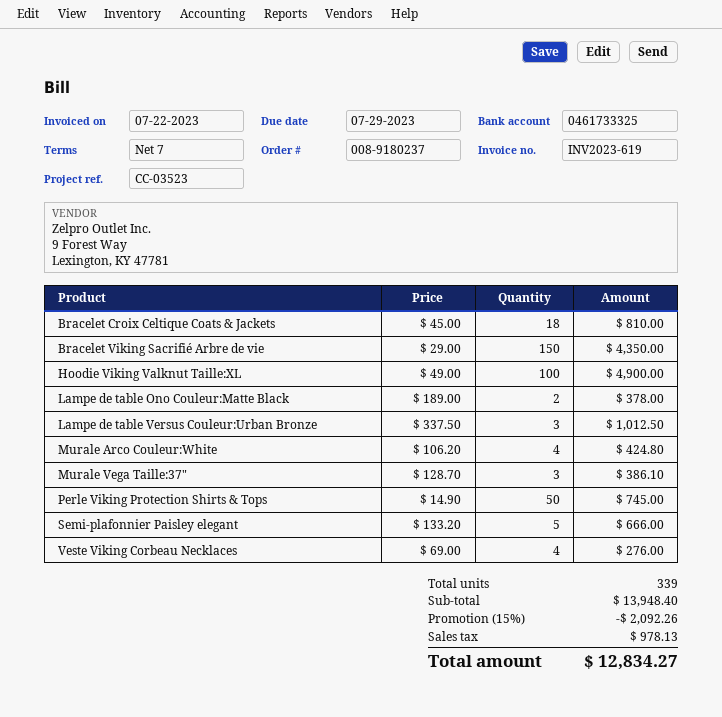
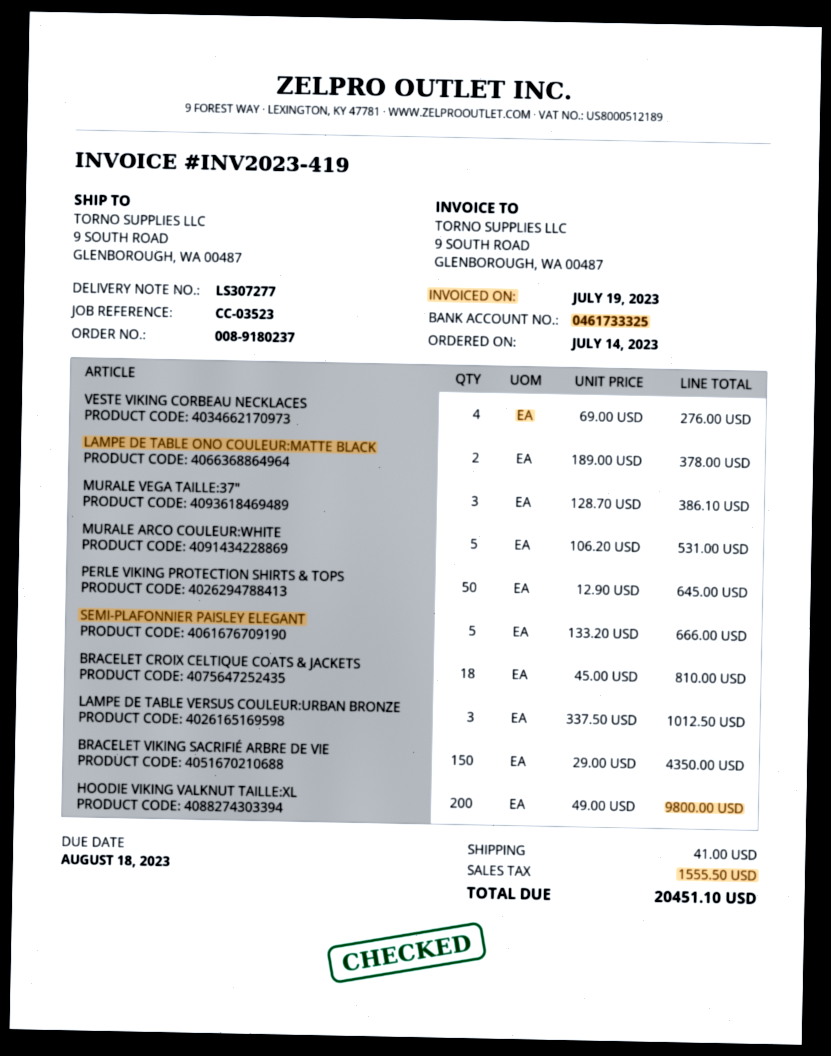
invoice number: INV2023-619 -> INV2023-419
invoice date: 2023-07-22 -> 2023-07-19
due date: 2023-07-29 -> 2023-08-18
Hoodie Viking Valknut Taille:XL: 100 x 49.00 = 4900.00 -> 200 x 49.00 = 9800.00
Murale Arco Couleur:White: 4 x 106.20 = 424.80 -> 5 x 106.20 = 531.00
Perle Viking Protection Shirts & Tops: 50 x 14.90 = 745.00 -> 50 x 12.90 = 645.00
discount: 15% = 2092.26 -> none
shipping: none -> 41.00
tax: 978.13 -> 1555.50
total: 12834.27 -> 20451.10

